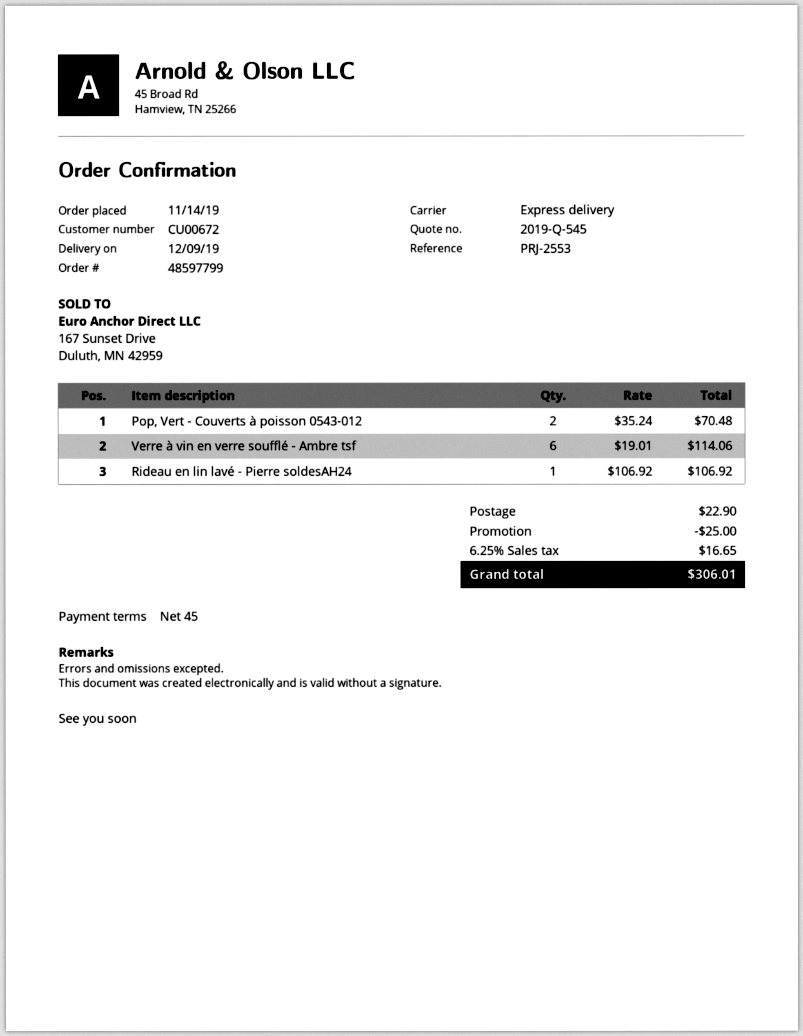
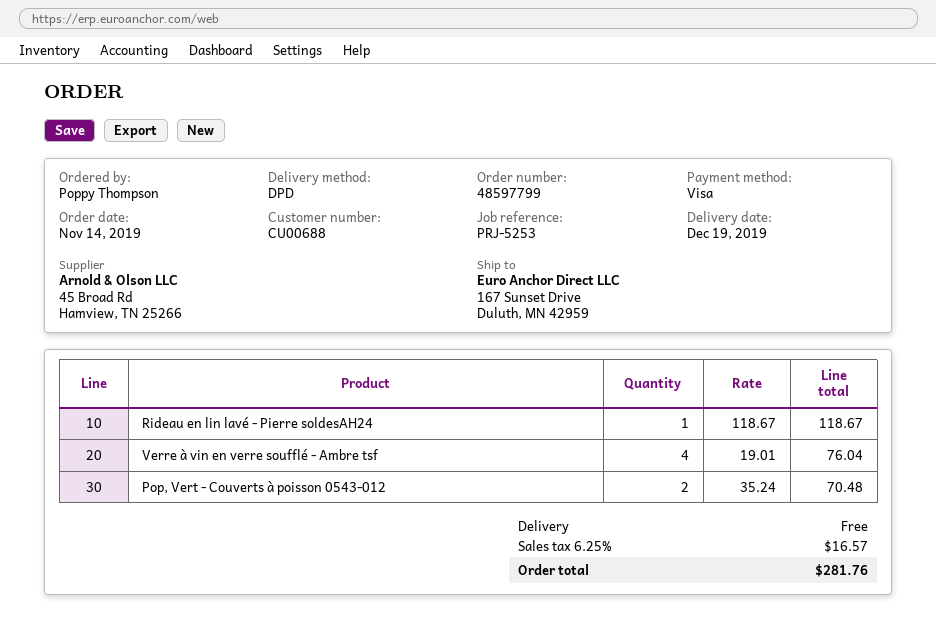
delivery date: 2019-12-09 -> 2019-12-19
customer number: CU00672 -> CU00688
reference: PRJ-2553 -> PRJ-5253
shipping method: express -> DPD
Verre à vin en verre soufflé - Ambre tsf: 6 x 19.01 = 114.06 -> 4 x 19.01 = 76.04
Rideau en lin lavé - Pierre soldesAH24: 1 x 106.92 = 106.92 -> 1 x 118.67 = 118.67
discount: 25.00 -> none
shipping: 22.90 -> 0.00
tax: 6.25% = 16.65 -> 6.25% = 16.57
total: 306.01 -> 281.76

